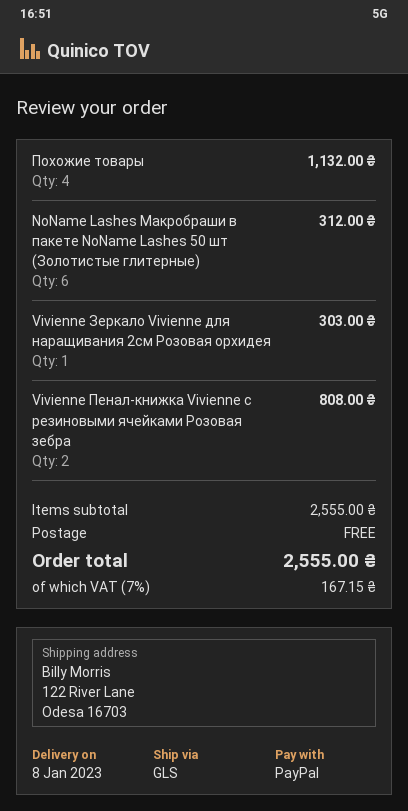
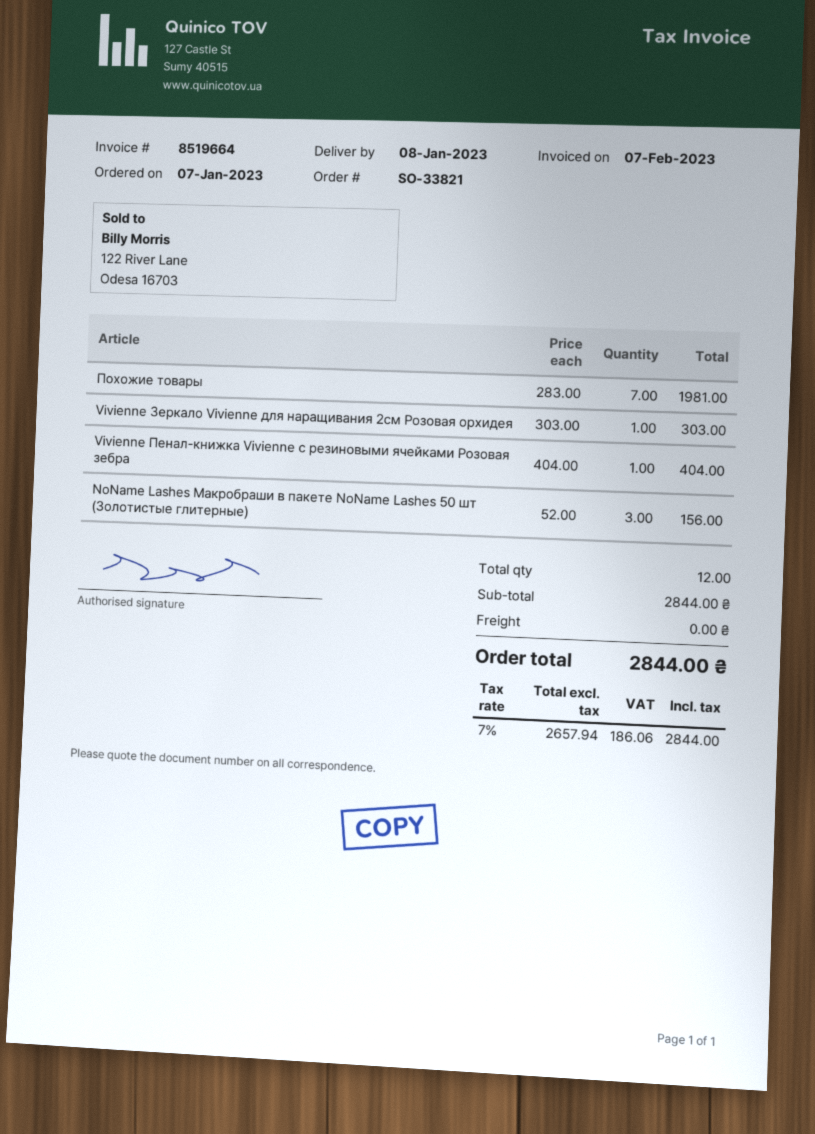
Похожие товары: 4 for 1132.00 -> 7 for 1981.00
NoName Lashes Макробраши в пакете NoName Lashes 50 шт (Золотистые глитерные): 6 for 312.00 -> 3 for 156.00
Vivienne Пенал-книжка Vivienne с резиновыми ячейками Розовая зебра: 2 for 808.00 -> 1 for 404.00
subtotal: 2555.00 -> 2844.00
tax: 7% = 167.15 -> 7% = 186.06
total: 2555.00 -> 2844.00

